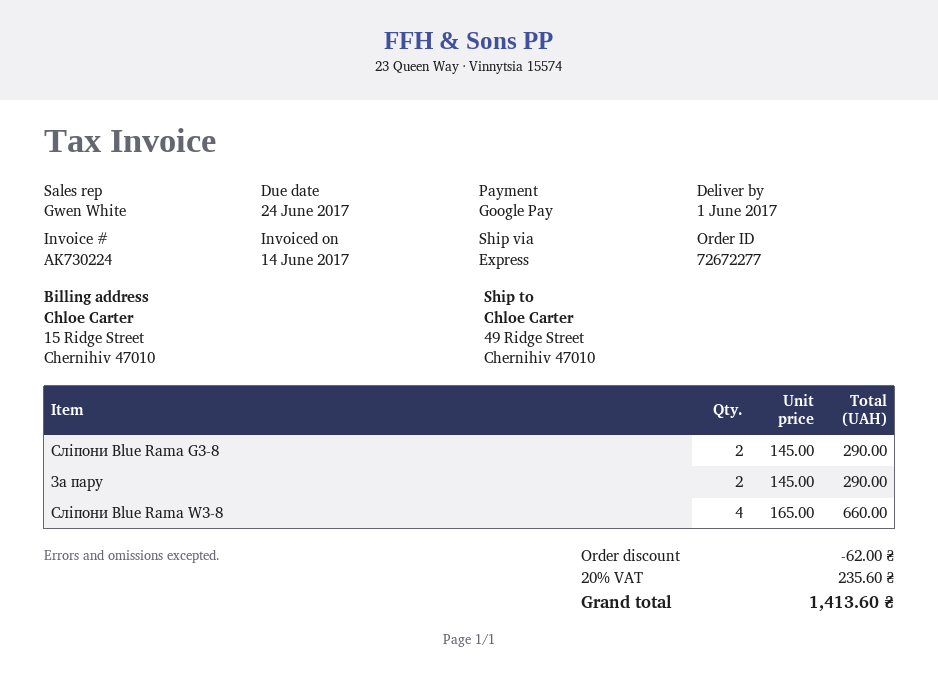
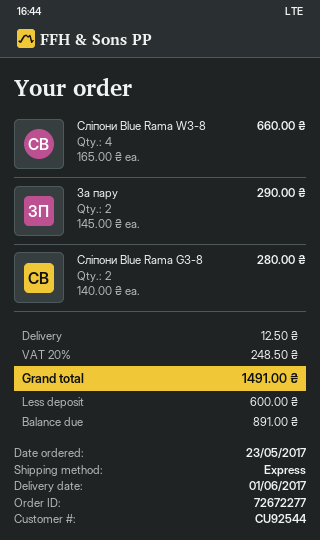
Сліпони Blue Rama G3-8: 2 x 145.00 = 290.00 -> 2 x 140.00 = 280.00
discount: 62.00 -> none
shipping: none -> 12.50
tax: 20% = 235.60 -> 20% = 248.50
total: 1413.60 -> 1491.00

